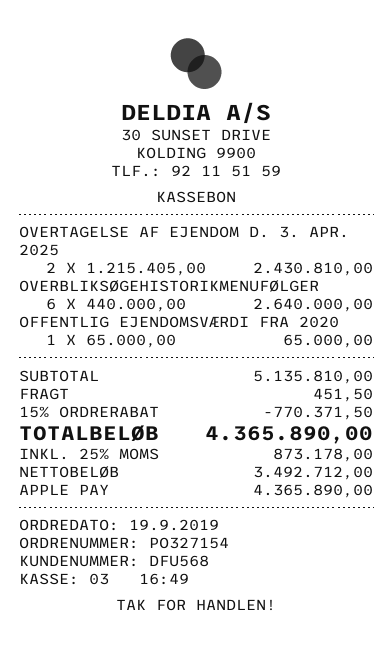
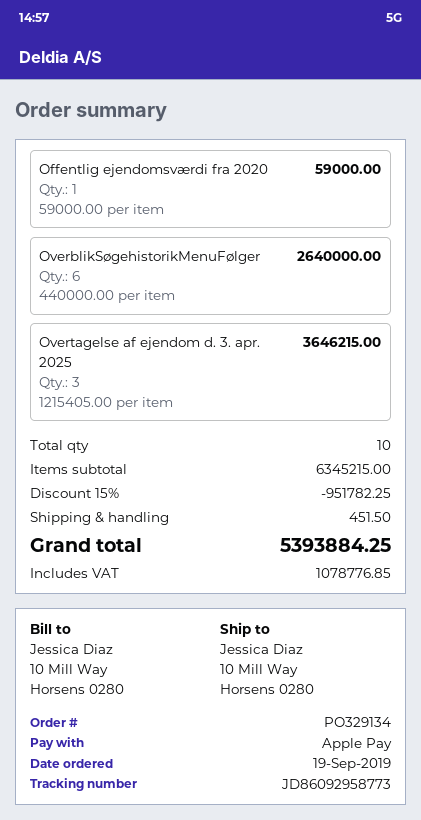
order number: PO327154 -> PO329134
OVERTAGELSE AF EJENDOM D. 3. APR. 2025: 2 x 1215405.00 = 2430810.00 -> 3 x 1215405.00 = 3646215.00
OFFENTLIG EJENDOMSVÆRDI FRA 2020: 1 x 65000.00 = 65000.00 -> 1 x 59000.00 = 59000.00
subtotal: 5135810.00 -> 6345215.00
discount: 15% = 770371.50 -> 15% = 951782.25
tax: 873178.00 -> 1078776.85
total: 4365890.00 -> 5393884.25

